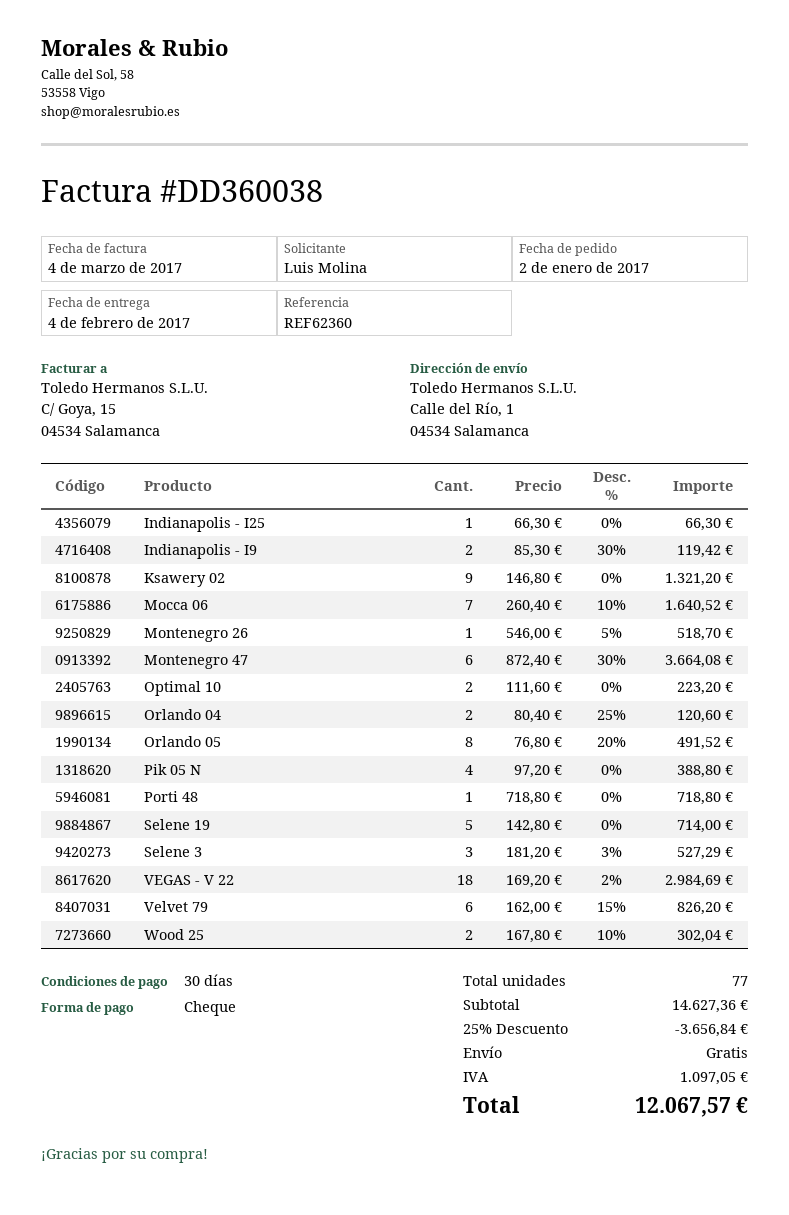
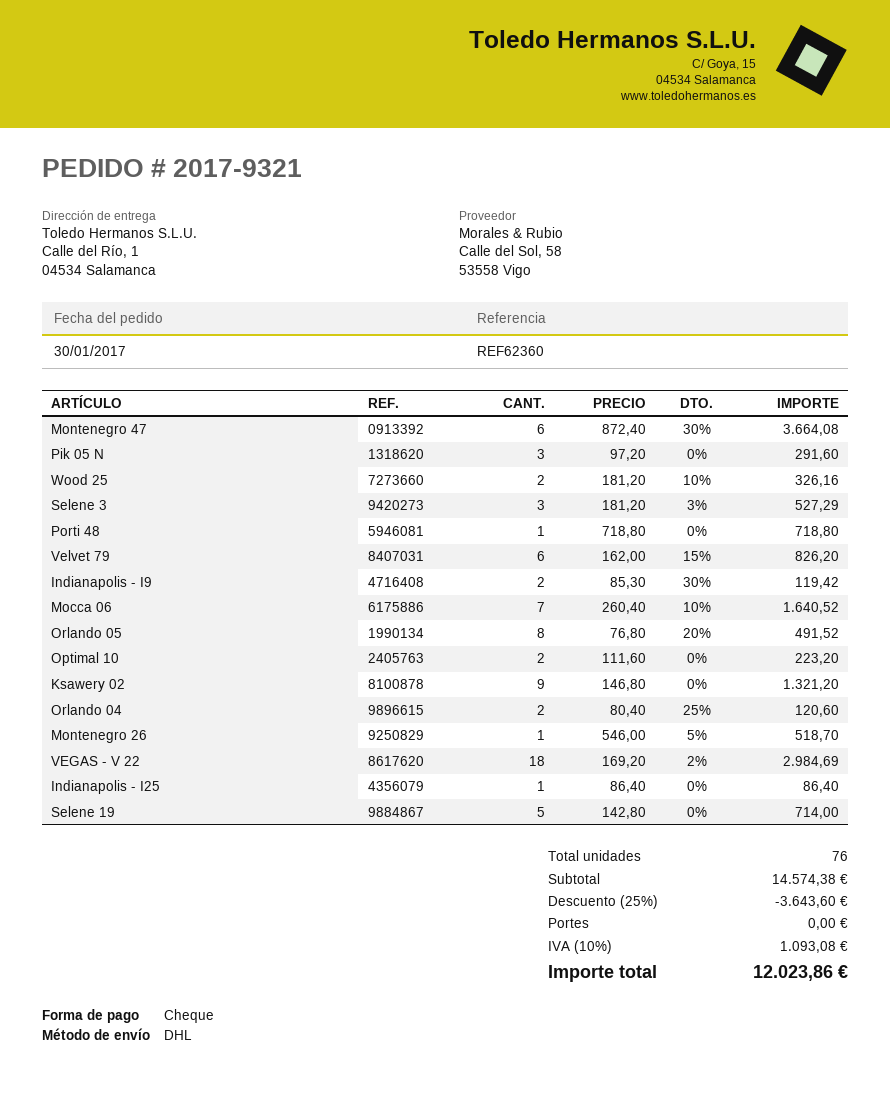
order date: 2017-01-02 -> 2017-01-30
Indianapolis - I25: 1 x 66.30 = 66.30 -> 1 x 86.40 = 86.40
Pik 05 N: 4 x 97.20 = 388.80 -> 3 x 97.20 = 291.60
Wood 25: 2 x 167.80 - 10% = 302.04 -> 2 x 181.20 - 10% = 326.16
total quantity: 77 -> 76
subtotal: 14627.36 -> 14574.38
discount: 25% = 3656.84 -> 25% = 3643.60
tax: 1097.05 -> 1093.08
total: 12067.57 -> 12023.86

